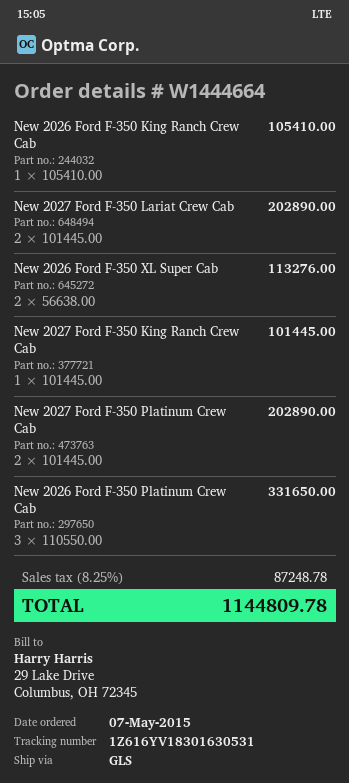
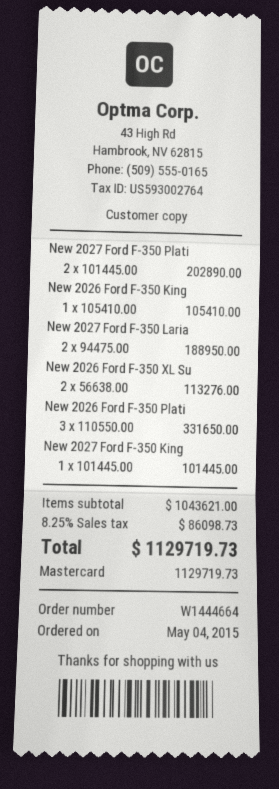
order date: 2015-05-07 -> 2015-05-04
New 2027 Ford F-350 Lariat Crew Cab: 2 x 101445.00 = 202890.00 -> 2 x 94475.00 = 188950.00
tax: 8.25% = 87248.78 -> 8.25% = 86098.73
total: 1144809.78 -> 1129719.73

